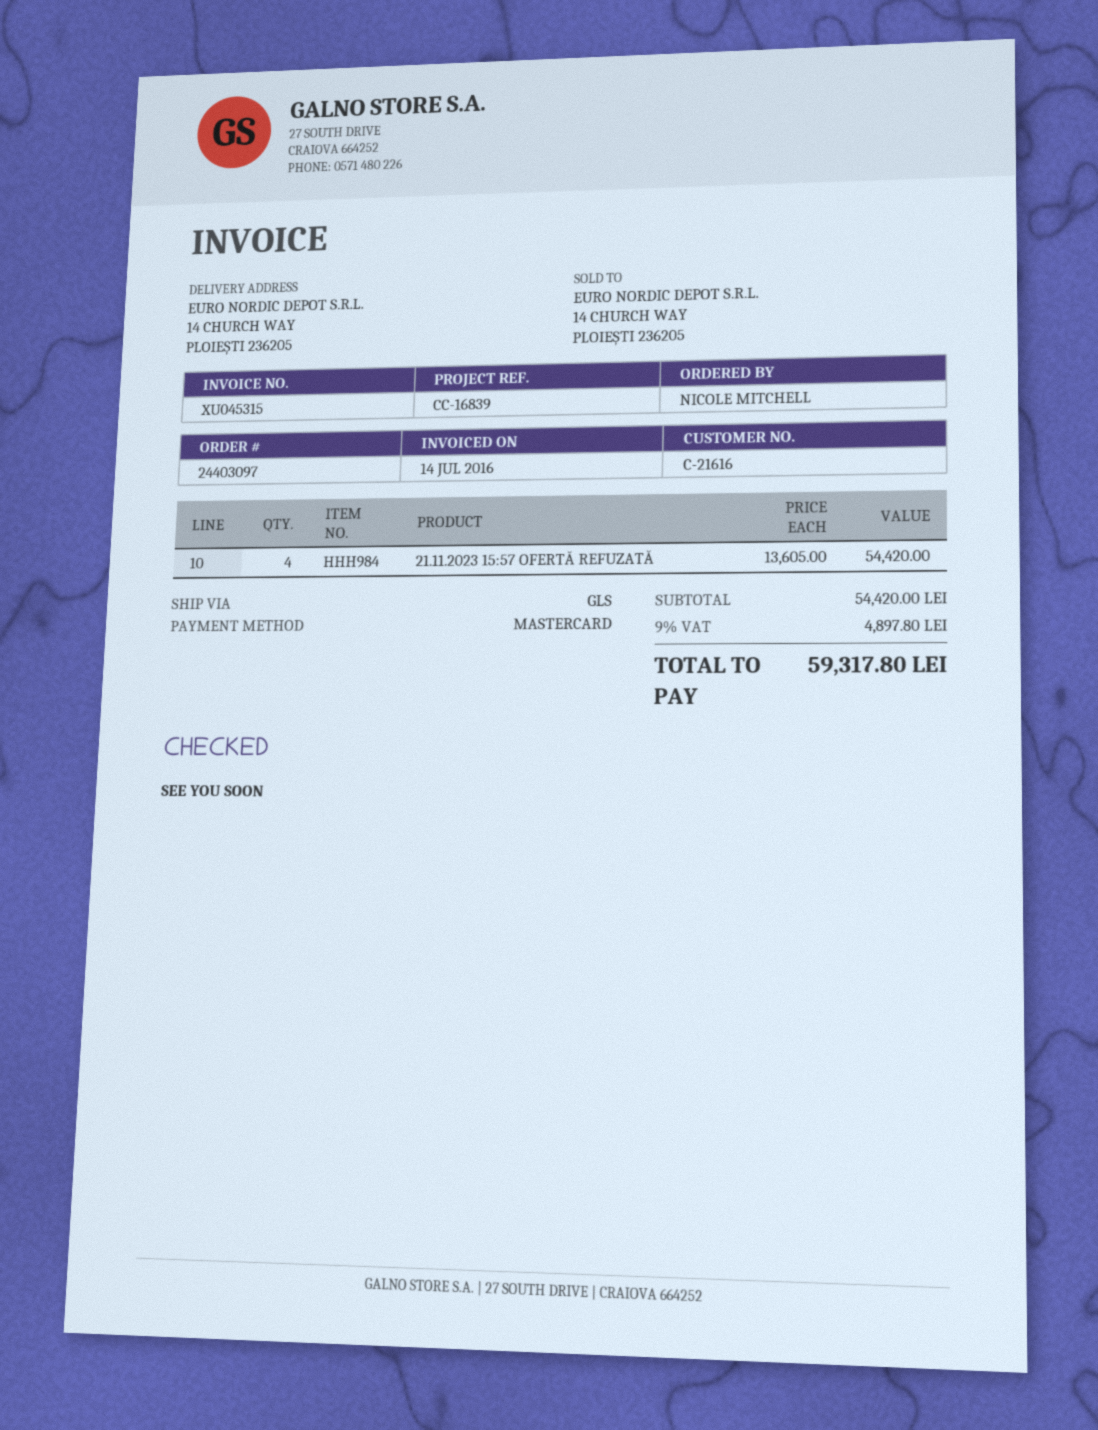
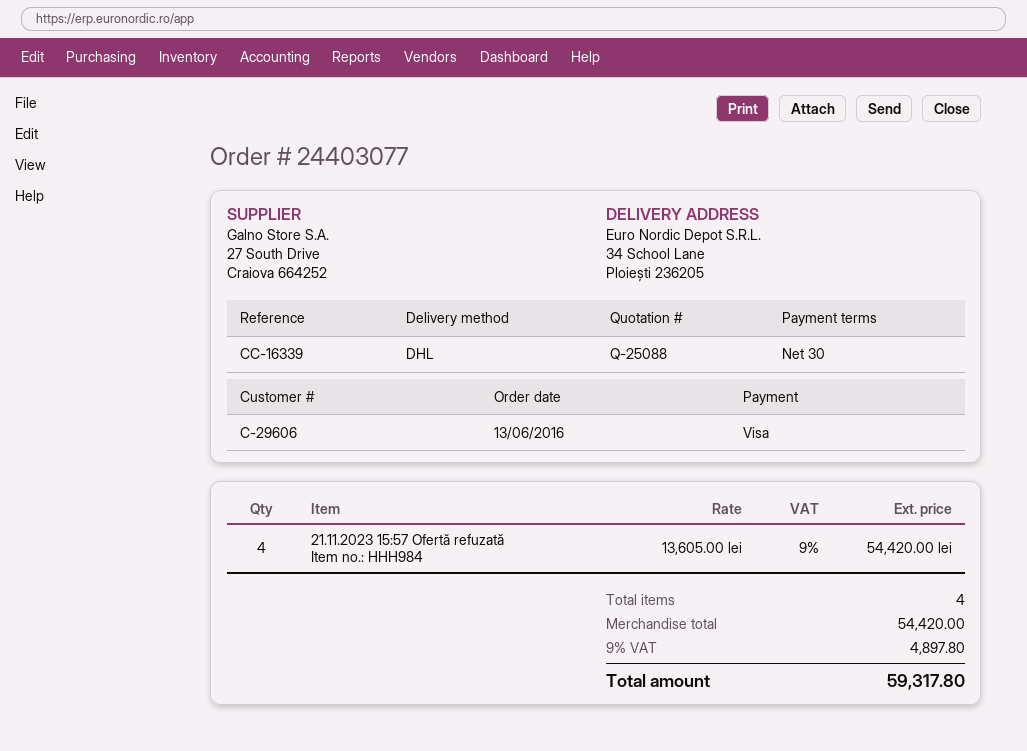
order number: 24403097 -> 24403077
customer number: C-21616 -> C-29606
reference: CC-16839 -> CC-16339
payment method: Mastercard -> Visa
shipping method: GLS -> DHL
ship to: 14 CHURCH WAY, PLOIEȘTI 236205 -> 34 School Lane, Ploiești 236205

